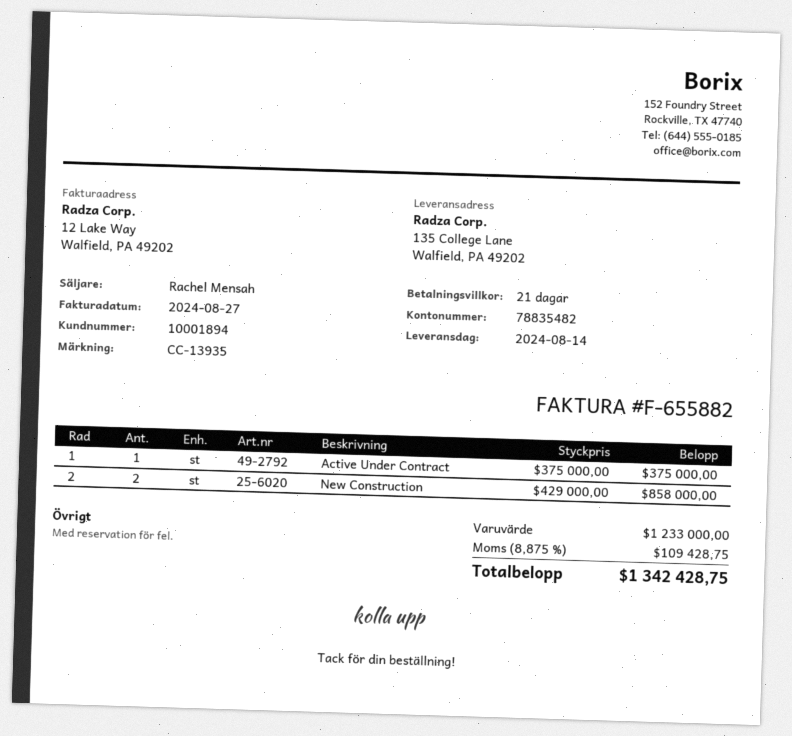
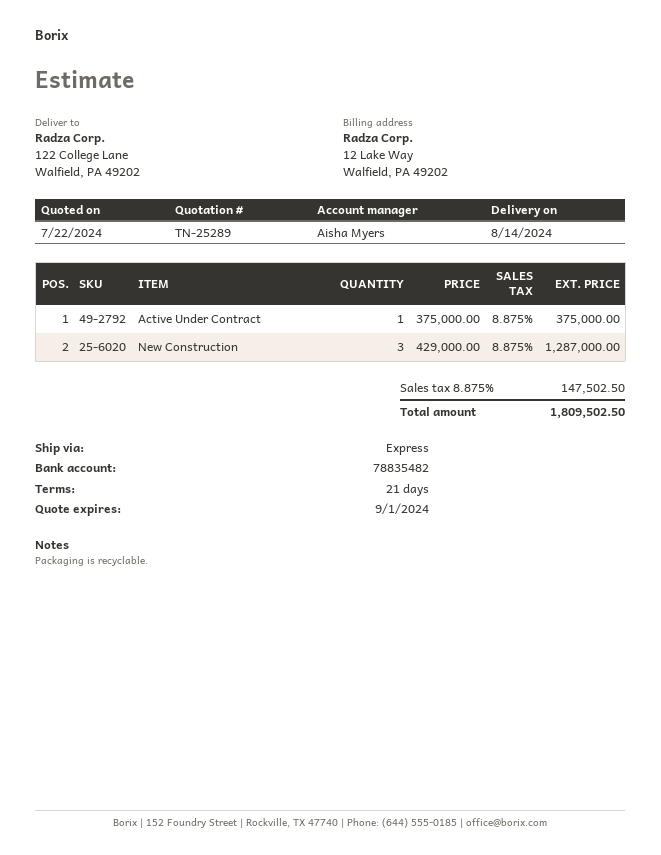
sales rep: Rachel Mensah -> Aisha Myers
ship to: 135 College Lane, Walfield, PA 49202 -> 122 College Lane, Walfield, PA 49202
New Construction: 2 x 429000.00 = 858000.00 -> 3 x 429000.00 = 1287000.00
tax: 8.875% = 109428.75 -> 8.875% = 147502.50
total: 1342428.75 -> 1809502.50

